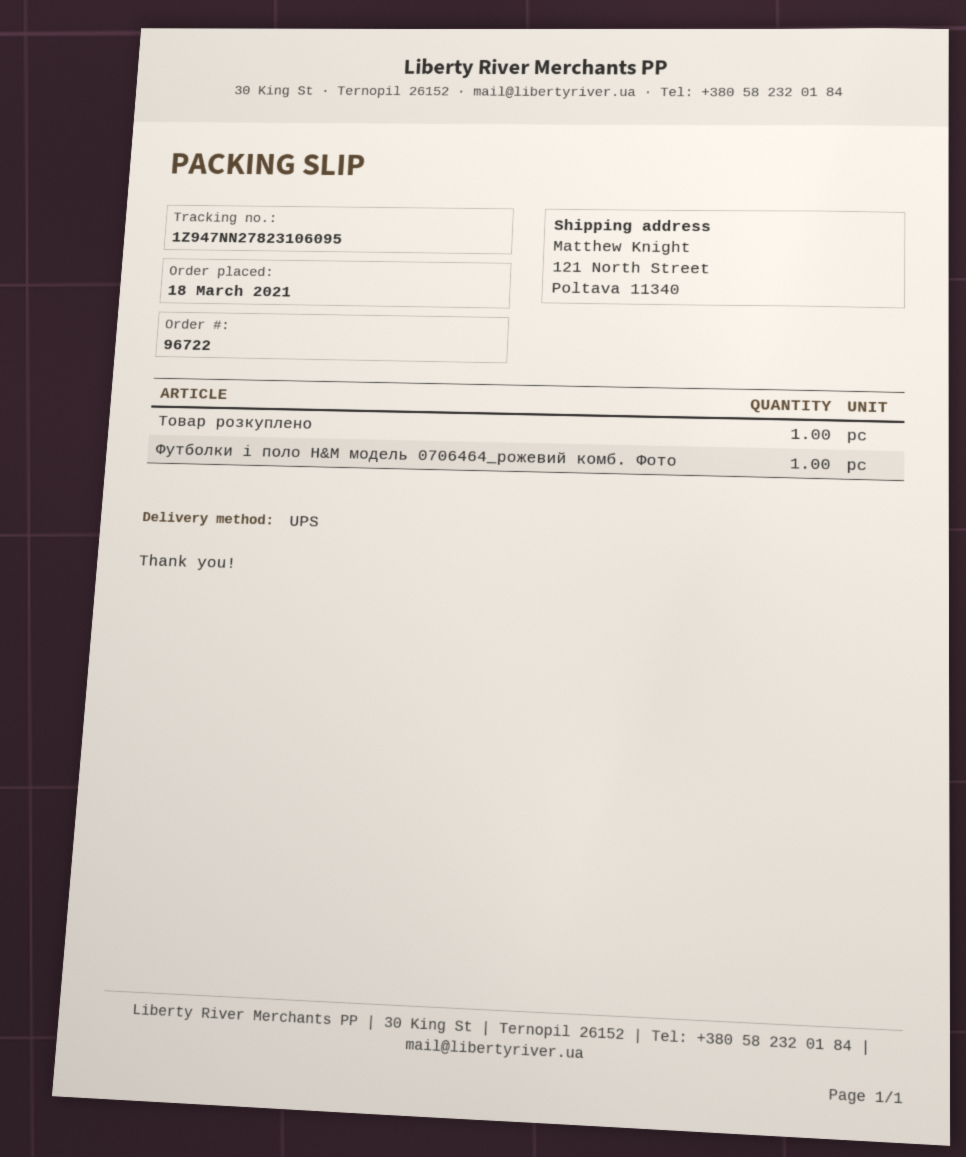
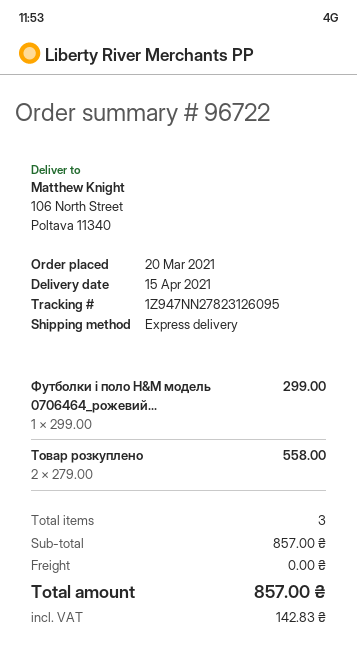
order date: 2021-03-18 -> 2021-03-20
shipping method: UPS -> express
tracking number: 1Z947NN27823106095 -> 1Z947NN27823126095
ship to: 121 North Street, Poltava 11340 -> 106 North Street, Poltava 11340
Товар розкуплено: 1 -> 2

